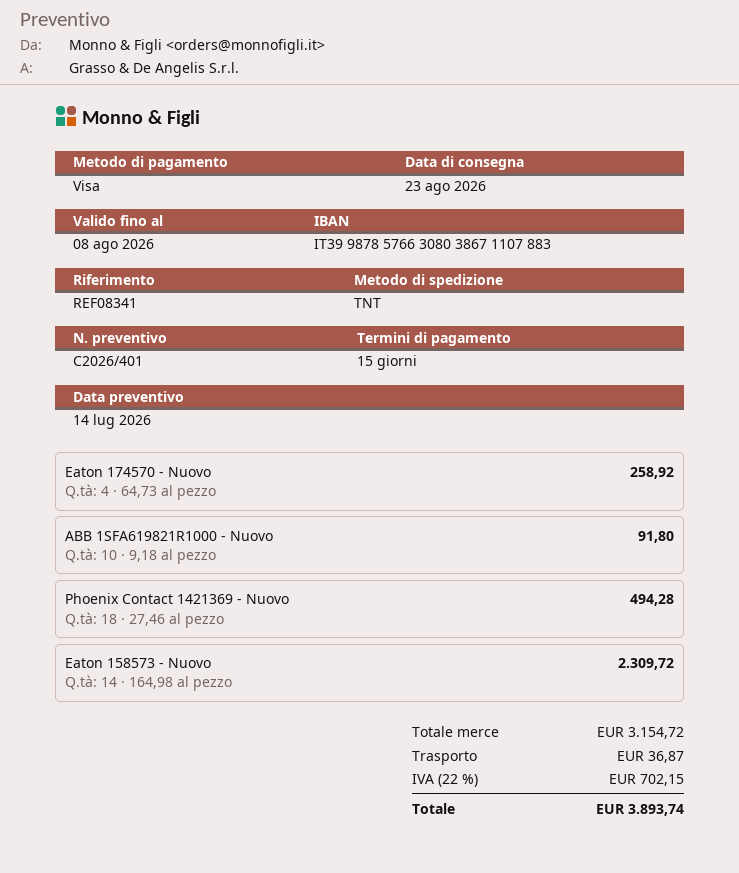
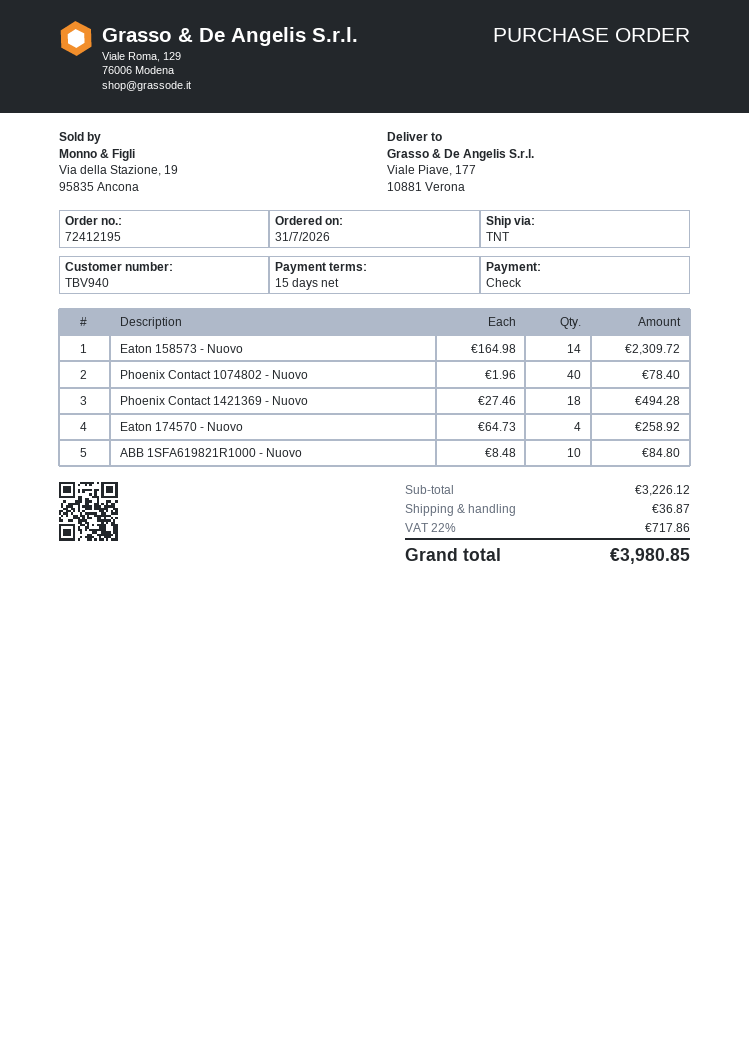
payment method: Visa -> cheque
ABB 1SFA619821R1000 - Nuovo: 10 x 9.18 = 91.80 -> 10 x 8.48 = 84.80
Phoenix Contact 1074802 - Nuovo: none -> 40 x 1.96 = 78.40
subtotal: 3154.72 -> 3226.12
tax: 22% = 702.15 -> 22% = 717.86
total: 3893.74 -> 3980.85

